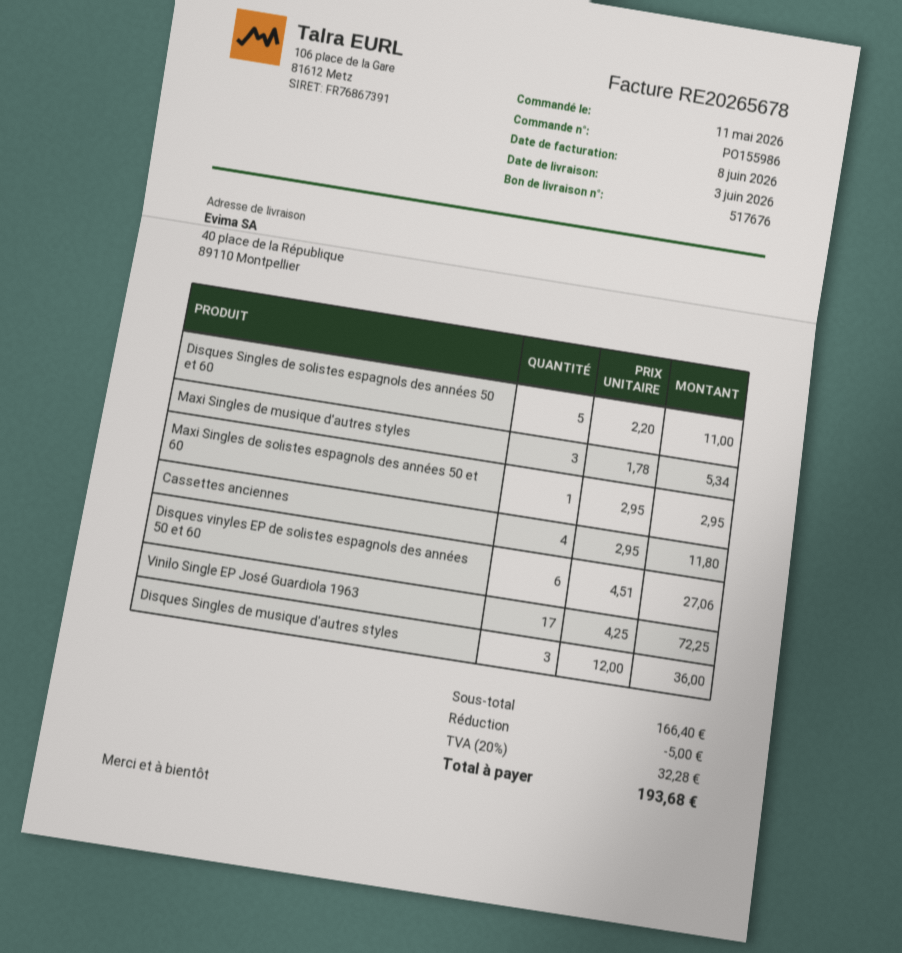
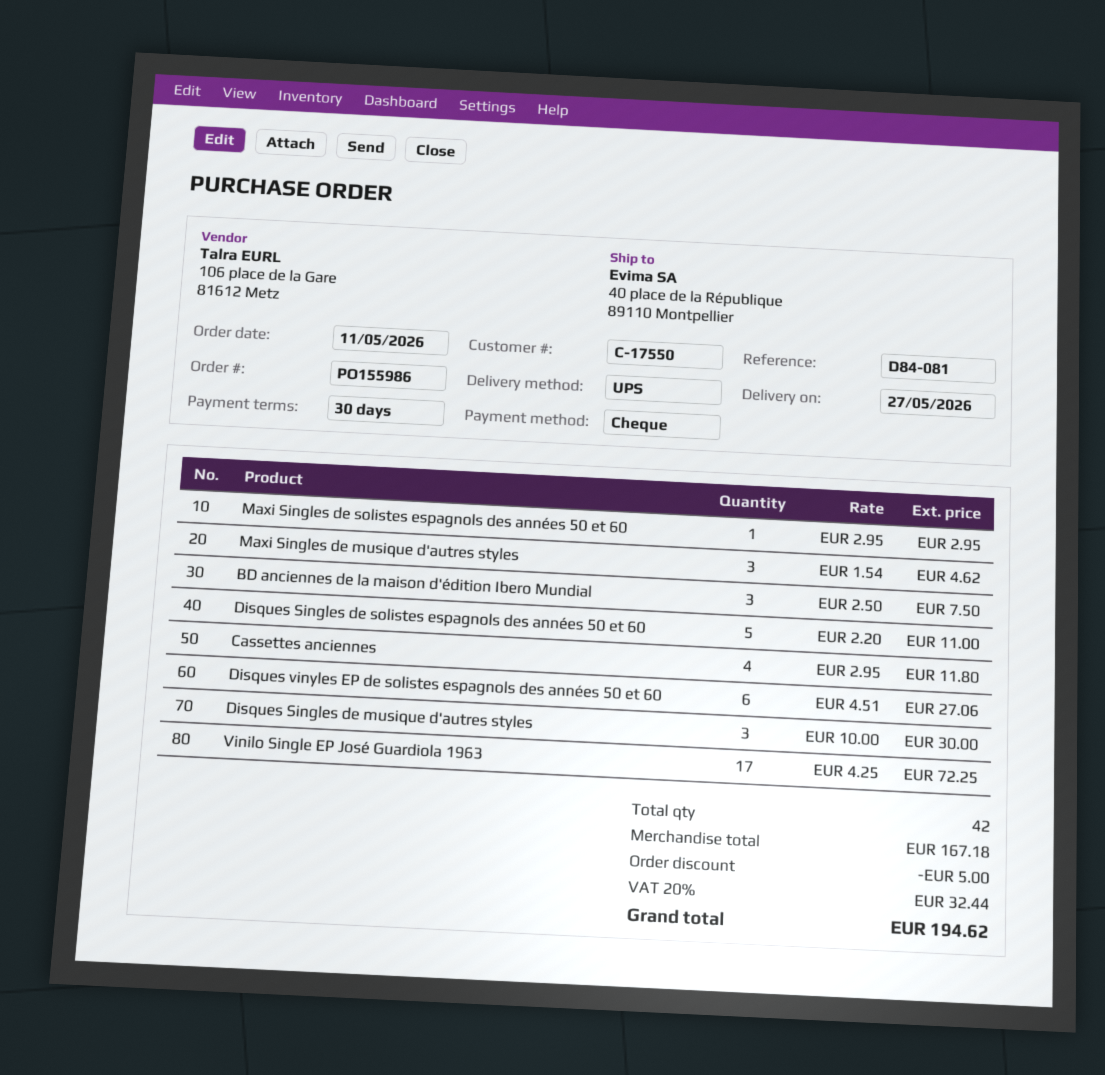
delivery date: 2026-06-03 -> 2026-05-27
Maxi Singles de musique d'autres styles: 3 x 1.78 = 5.34 -> 3 x 1.54 = 4.62
Disques Singles de musique d'autres styles: 3 x 12.00 = 36.00 -> 3 x 10.00 = 30.00
BD anciennes de la maison d'édition Ibero Mundial: none -> 3 x 2.50 = 7.50
subtotal: 166.40 -> 167.18
tax: 20% = 32.28 -> 20% = 32.44
total: 193.68 -> 194.62

